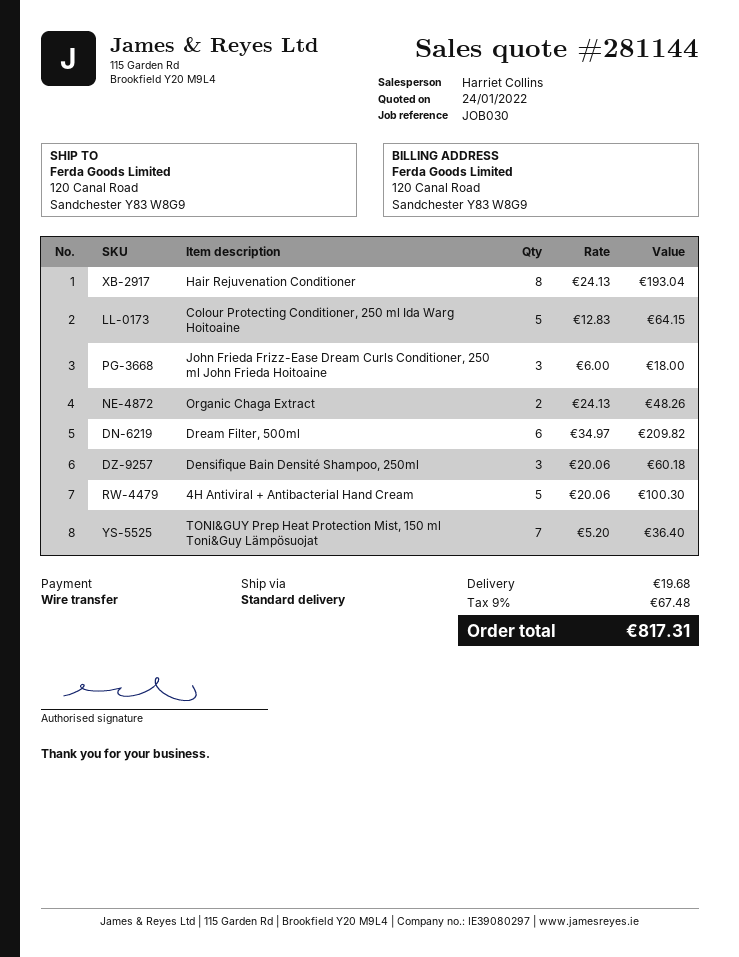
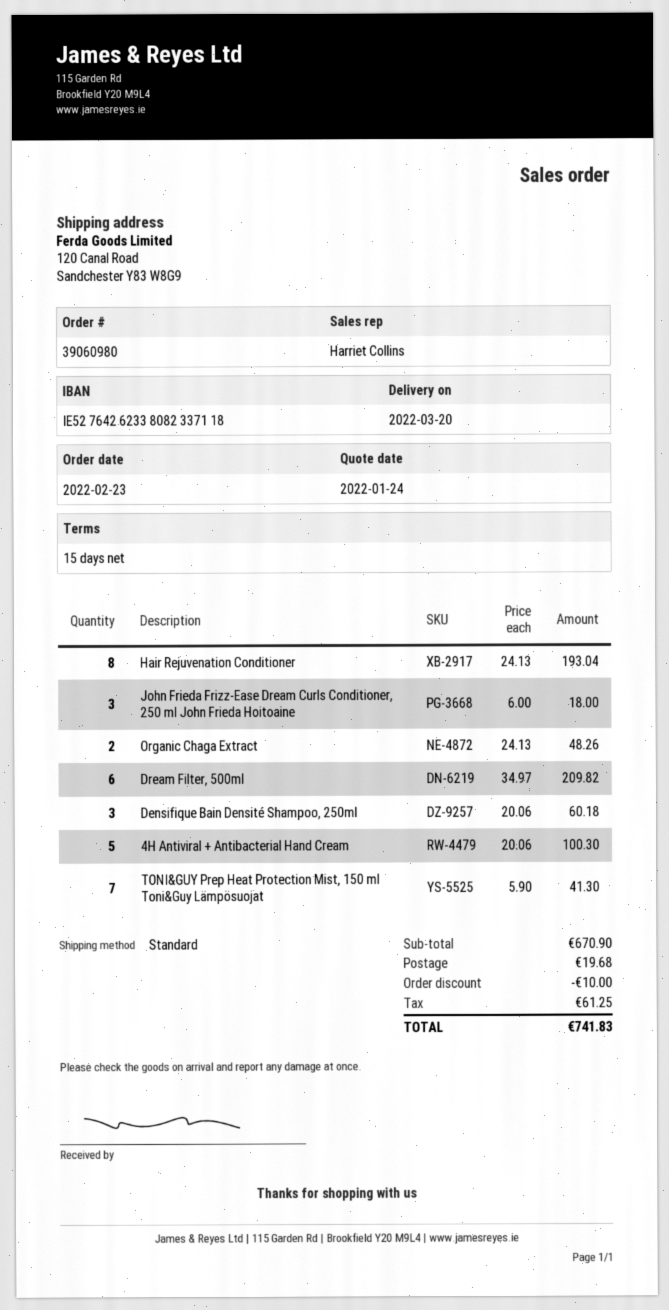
Colour Protecting Conditioner, 250 ml Ida Warg Hoitoaine: 5 x 12.83 = 64.15 -> none
TONI&GUY Prep Heat Protection Mist, 150 ml Toni&Guy Lämpösuojat: 7 x 5.20 = 36.40 -> 7 x 5.90 = 41.30
discount: none -> 10.00
tax: 67.48 -> 61.25
total: 817.31 -> 741.83

